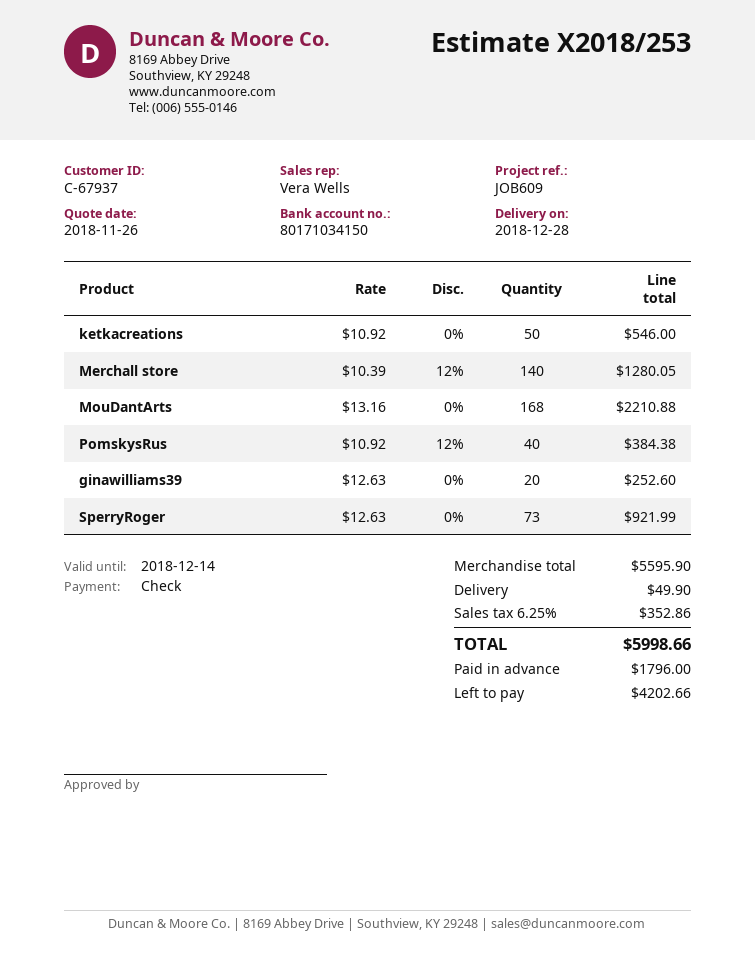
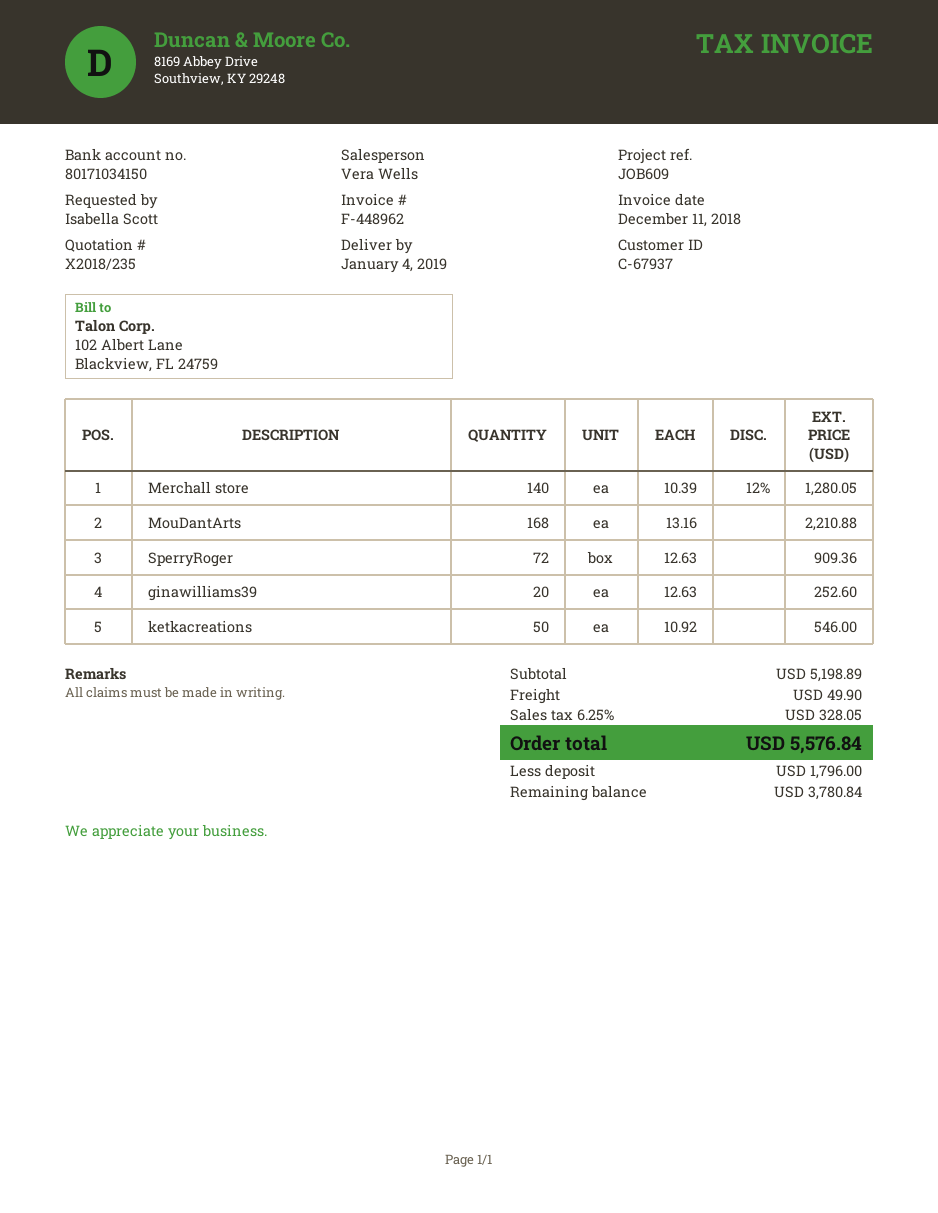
quote number: X2018/253 -> X2018/235
delivery date: 2018-12-28 -> 2019-01-04
PomskysRus: 40 x 10.92 - 12% = 384.38 -> none
SperryRoger: 73 x 12.63 = 921.99 -> 72 x 12.63 = 909.36
subtotal: 5595.90 -> 5198.89
tax: 6.25% = 352.86 -> 6.25% = 328.05
total: 5998.66 -> 5576.84
balance: 4202.66 -> 3780.84

